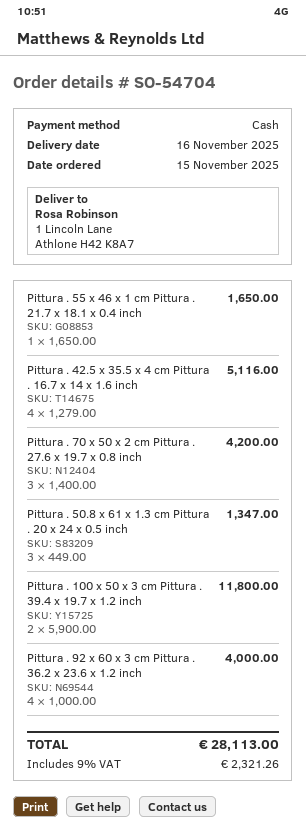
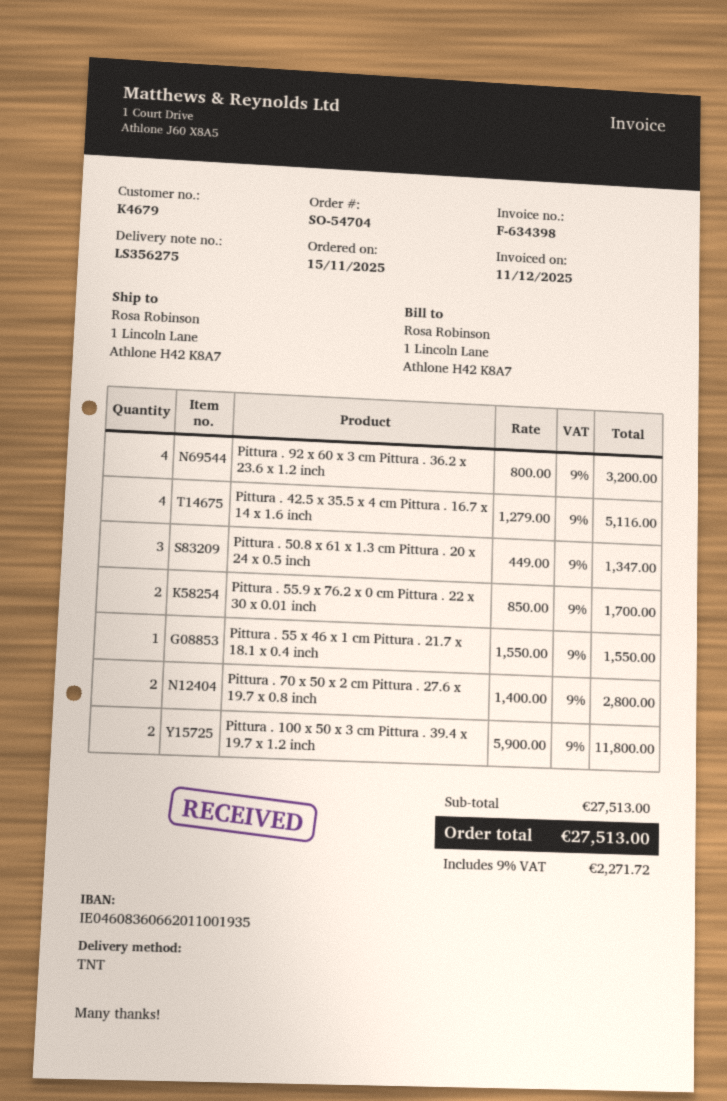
Pittura . 55 x 46 x 1 cm Pittura . 21.7 x 18.1 x 0.4 inch: 1 x 1650.00 = 1650.00 -> 1 x 1550.00 = 1550.00
Pittura . 70 x 50 x 2 cm Pittura . 27.6 x 19.7 x 0.8 inch: 3 x 1400.00 = 4200.00 -> 2 x 1400.00 = 2800.00
Pittura . 92 x 60 x 3 cm Pittura . 36.2 x 23.6 x 1.2 inch: 4 x 1000.00 = 4000.00 -> 4 x 800.00 = 3200.00
Pittura . 55.9 x 76.2 x 0 cm Pittura . 22 x 30 x 0.01 inch: none -> 2 x 850.00 = 1700.00
tax: 9% = 2321.26 -> 9% = 2271.72
total: 28113.00 -> 27513.00

